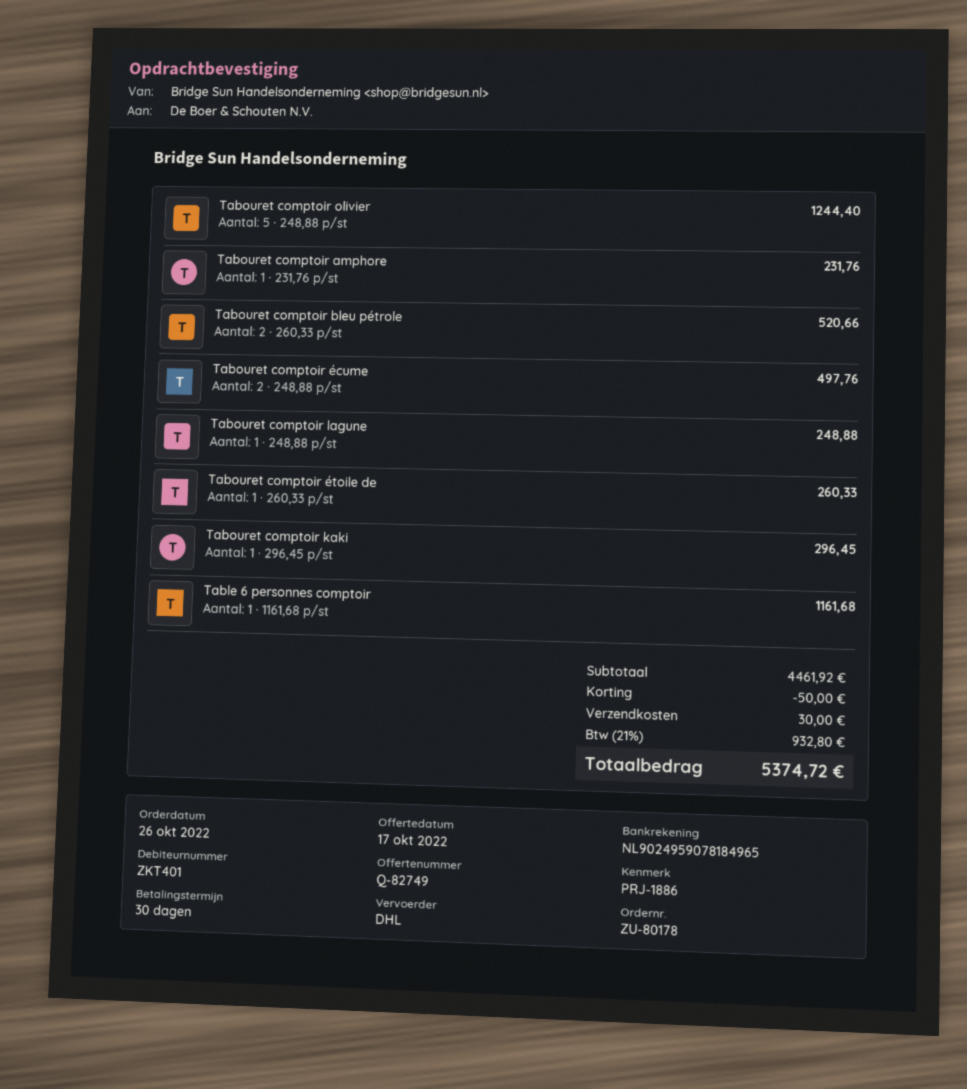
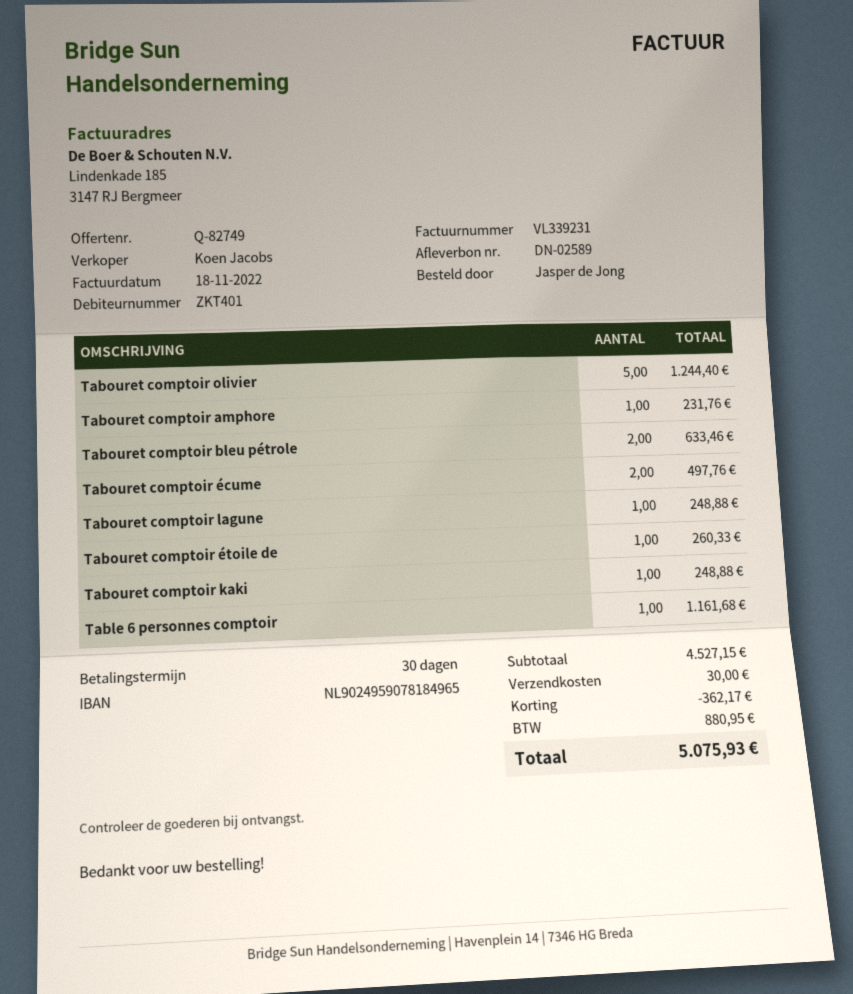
Tabouret comptoir bleu pétrole: 2 for 520.66 -> 2 for 633.46
Tabouret comptoir kaki: 1 for 296.45 -> 1 for 248.88
subtotal: 4461.92 -> 4527.15
discount: 50.00 -> 362.17
tax: 932.80 -> 880.95
total: 5374.72 -> 5075.93

